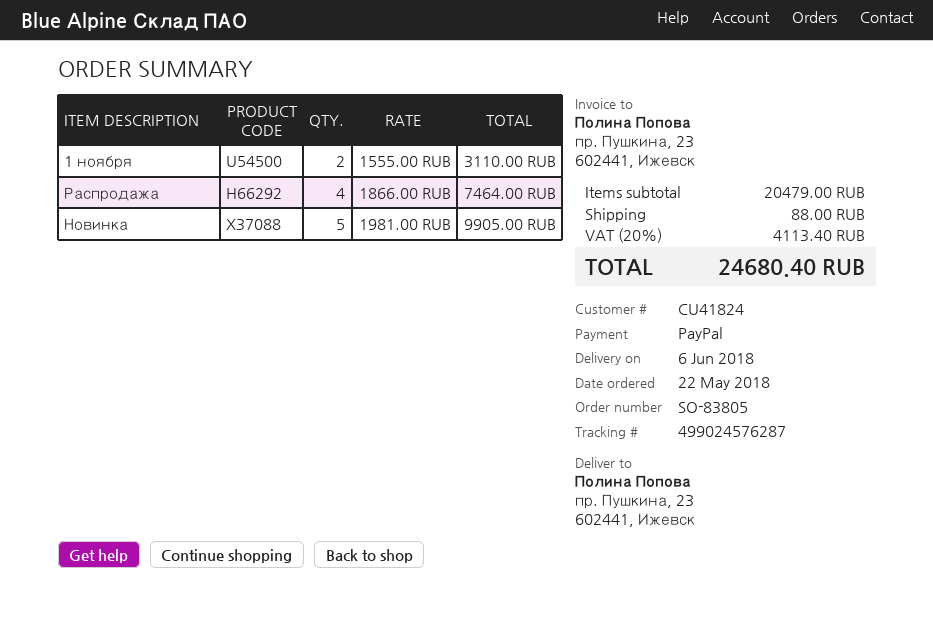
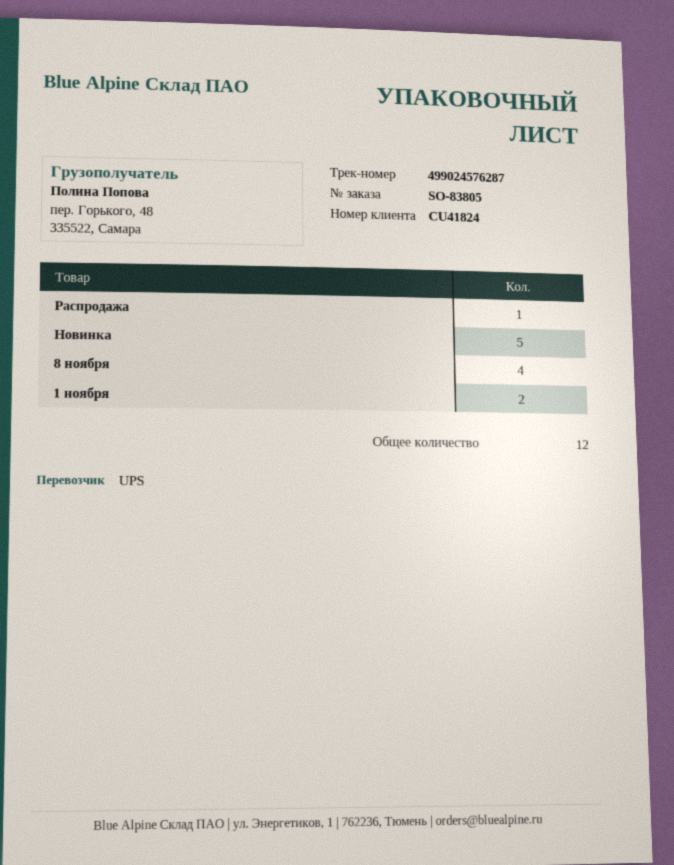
ship to: пр. Пушкина, 23, 602441, Ижевск -> пер. Горького, 48, 335522, Самара
Распродажа: 4 -> 1
8 ноября: none -> 4

